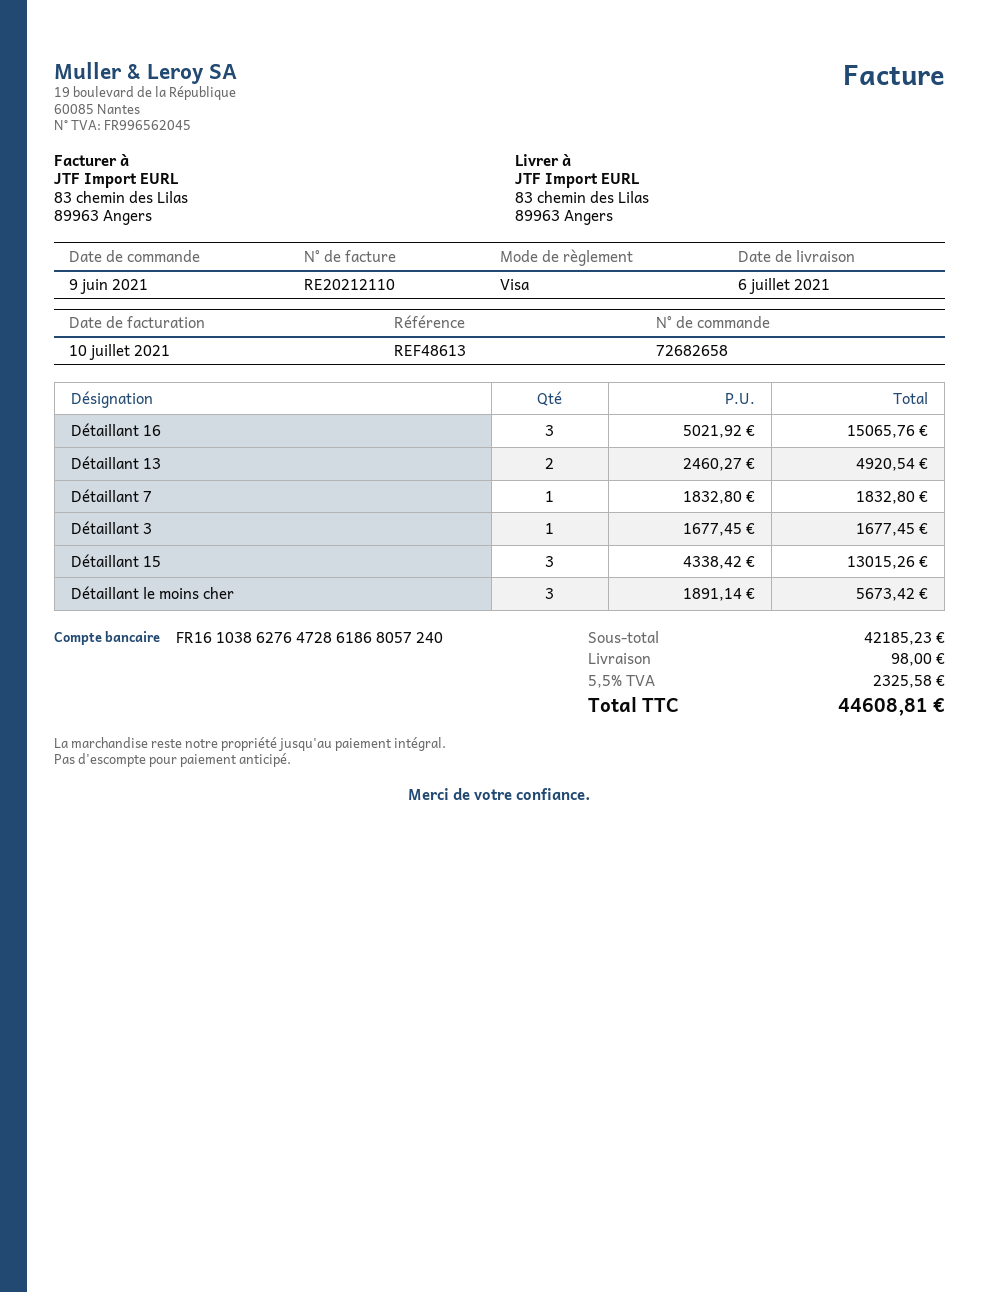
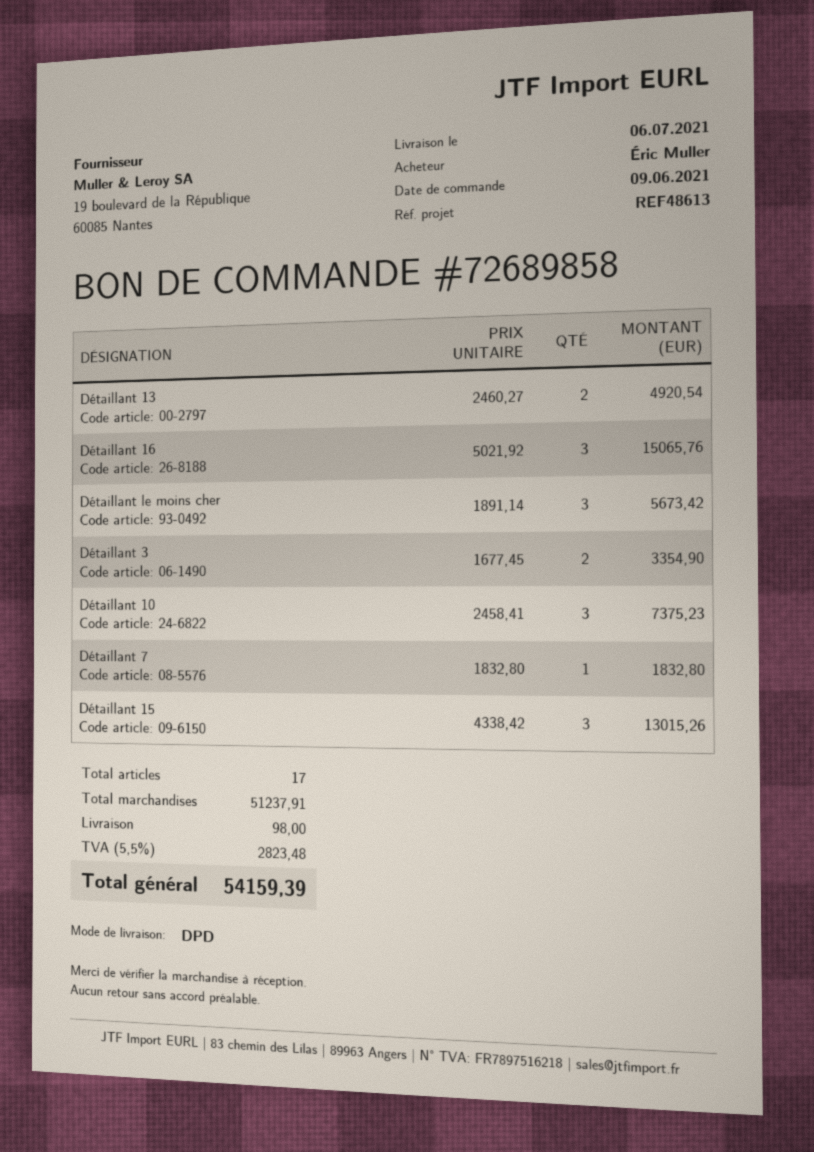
order number: 72682658 -> 72689858
Détaillant 3: 1 x 1677.45 = 1677.45 -> 2 x 1677.45 = 3354.90
Détaillant 10: none -> 3 x 2458.41 = 7375.23
subtotal: 42185.23 -> 51237.91
tax: 5.5% = 2325.58 -> 5.5% = 2823.48
total: 44608.81 -> 54159.39

